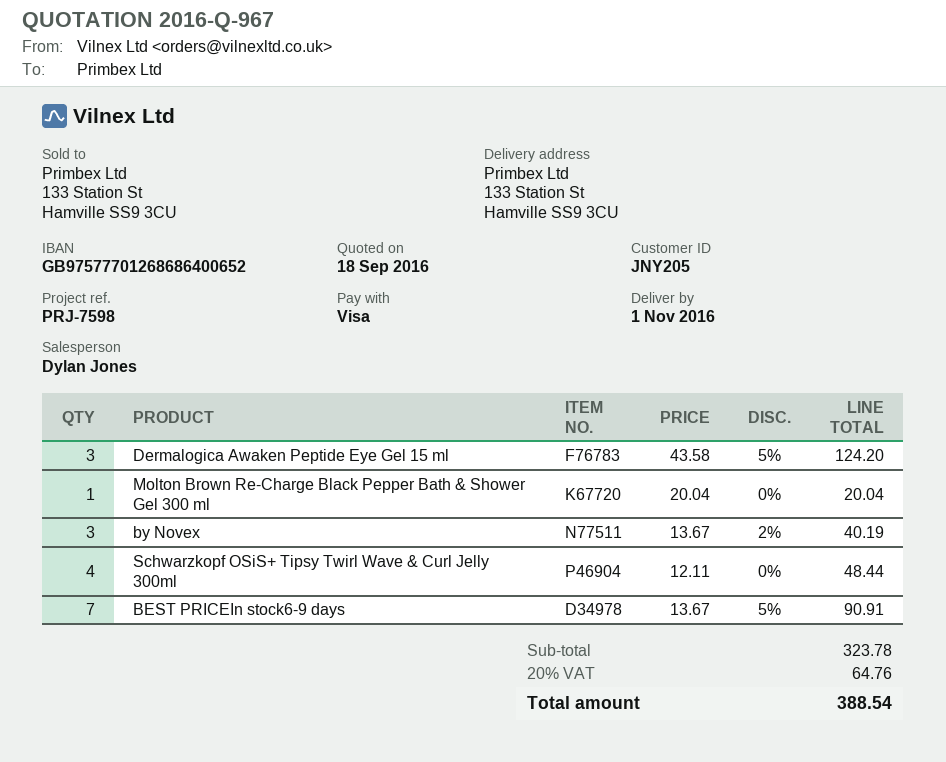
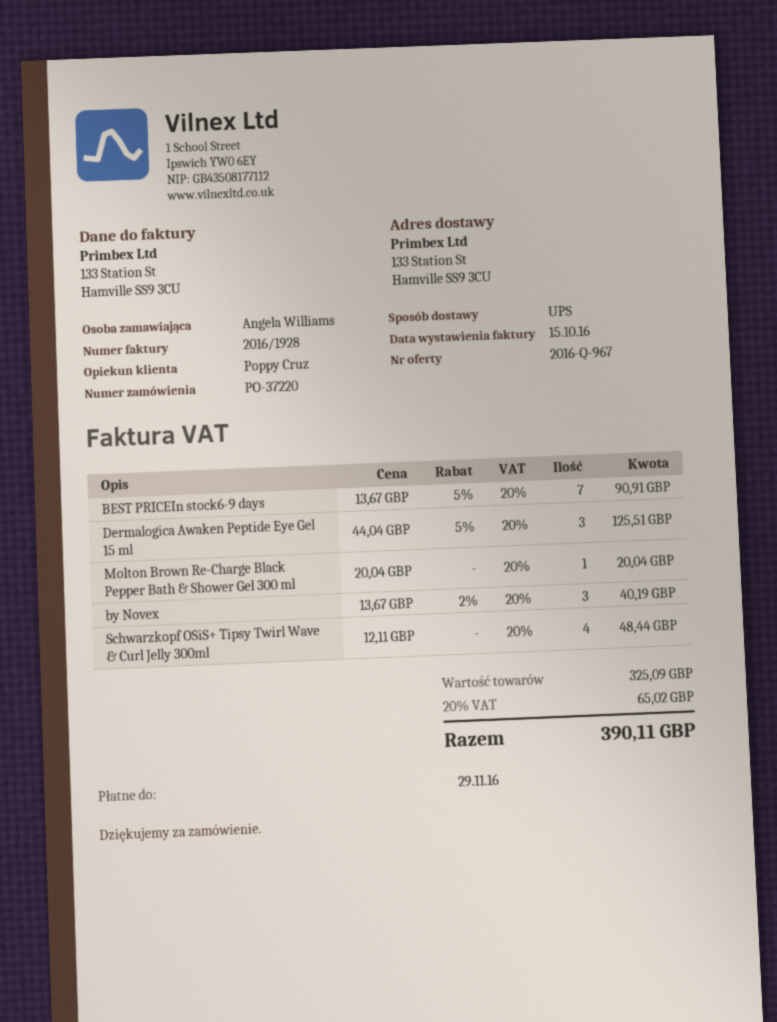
sales rep: Dylan Jones -> Poppy Cruz
Dermalogica Awaken Peptide Eye Gel 15 ml: 3 x 43.58 - 5% = 124.20 -> 3 x 44.04 - 5% = 125.51
subtotal: 323.78 -> 325.09
tax: 20% = 64.76 -> 20% = 65.02
total: 388.54 -> 390.11

